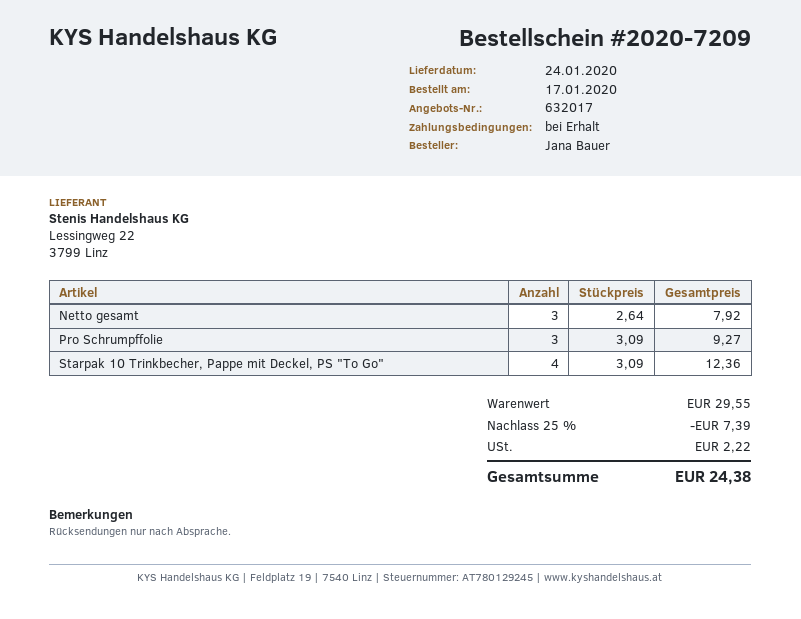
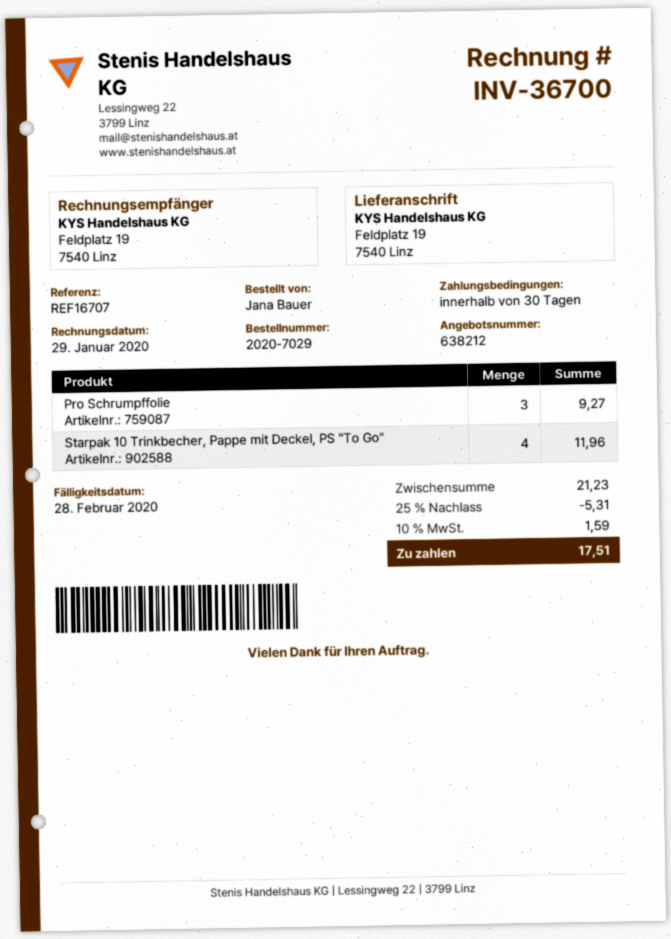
quote number: 632017 -> 638212
order number: 2020-7209 -> 2020-7029
payment terms: on receipt -> 30 days
Netto gesamt: 3 for 7.92 -> none
Starpak 10 Trinkbecher, Pappe mit Deckel, PS "To Go": 4 for 12.36 -> 4 for 11.96
subtotal: 29.55 -> 21.23
discount: 25% = 7.39 -> 25% = 5.31
tax: 2.22 -> 1.59
total: 24.38 -> 17.51

